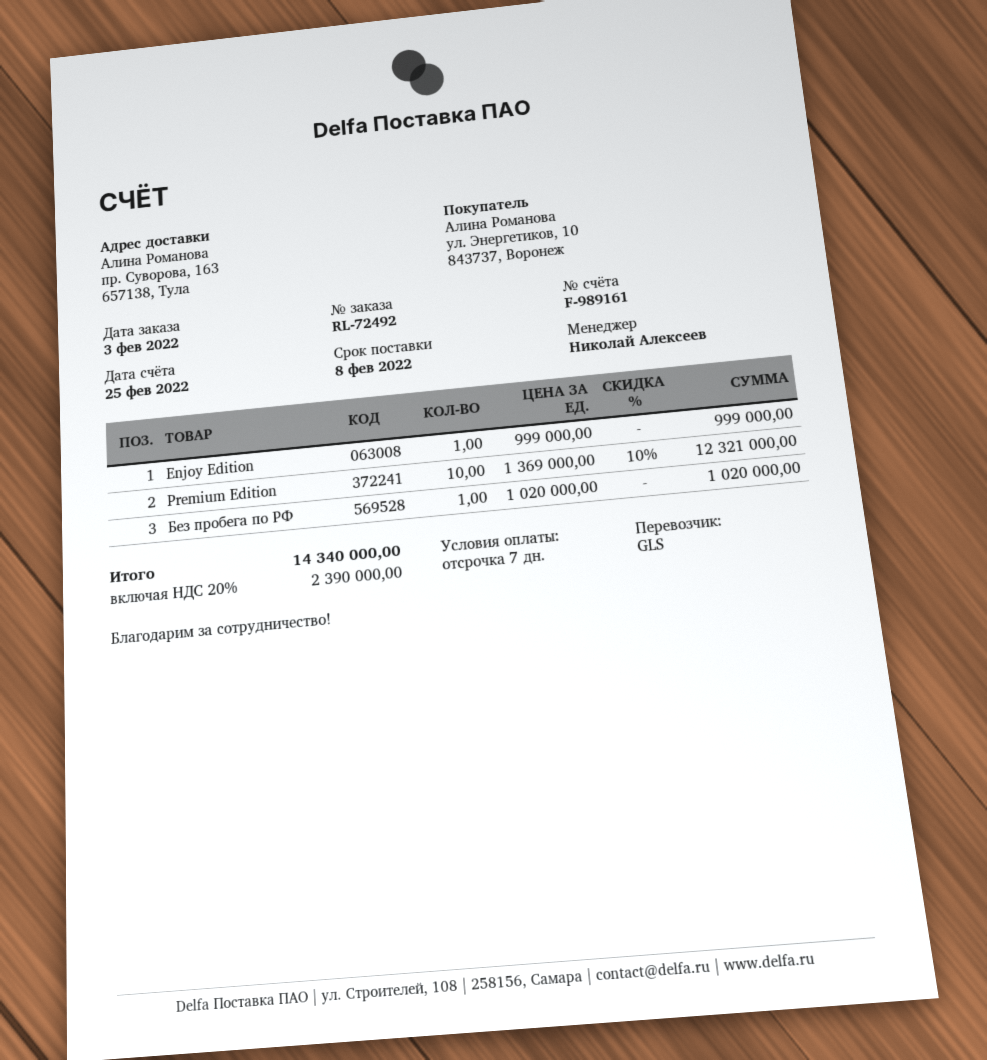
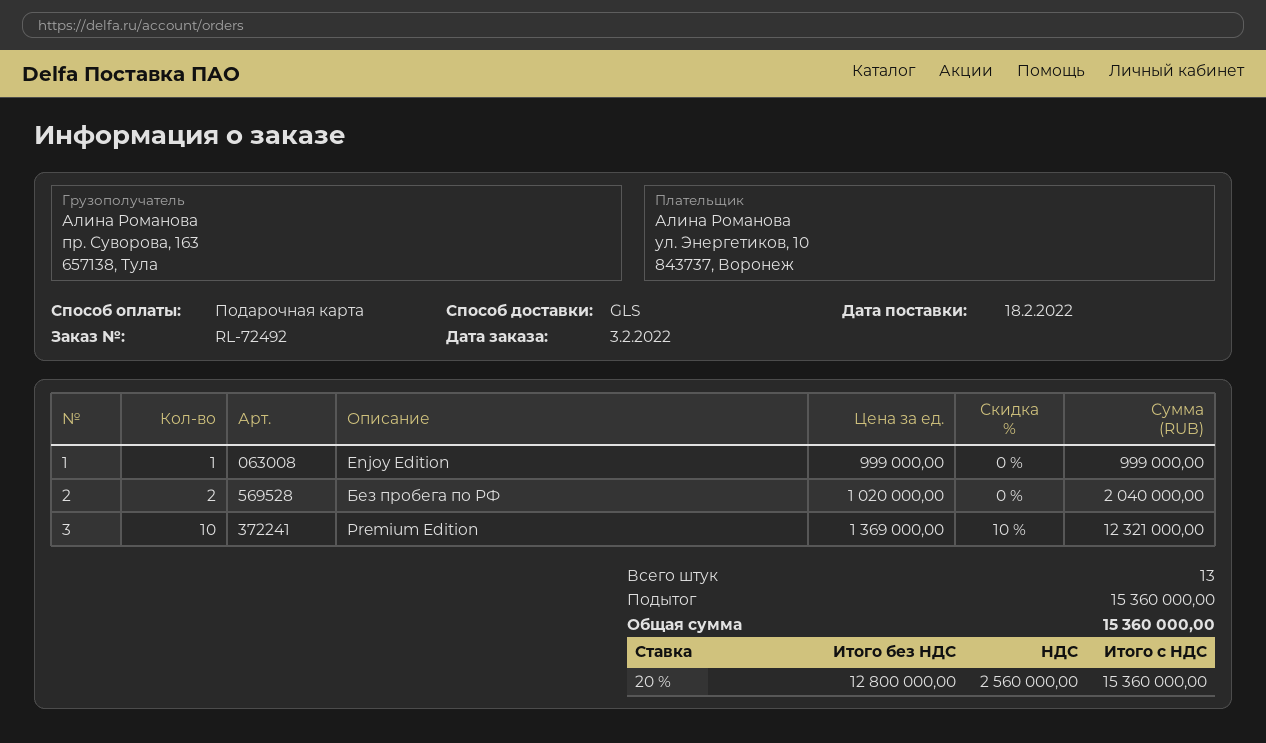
delivery date: 2022-02-08 -> 2022-02-18
Без пробега по РФ: 1 x 1020000.00 = 1020000.00 -> 2 x 1020000.00 = 2040000.00
tax: 20% = 2390000.00 -> 20% = 2560000.00
total: 14340000.00 -> 15360000.00

